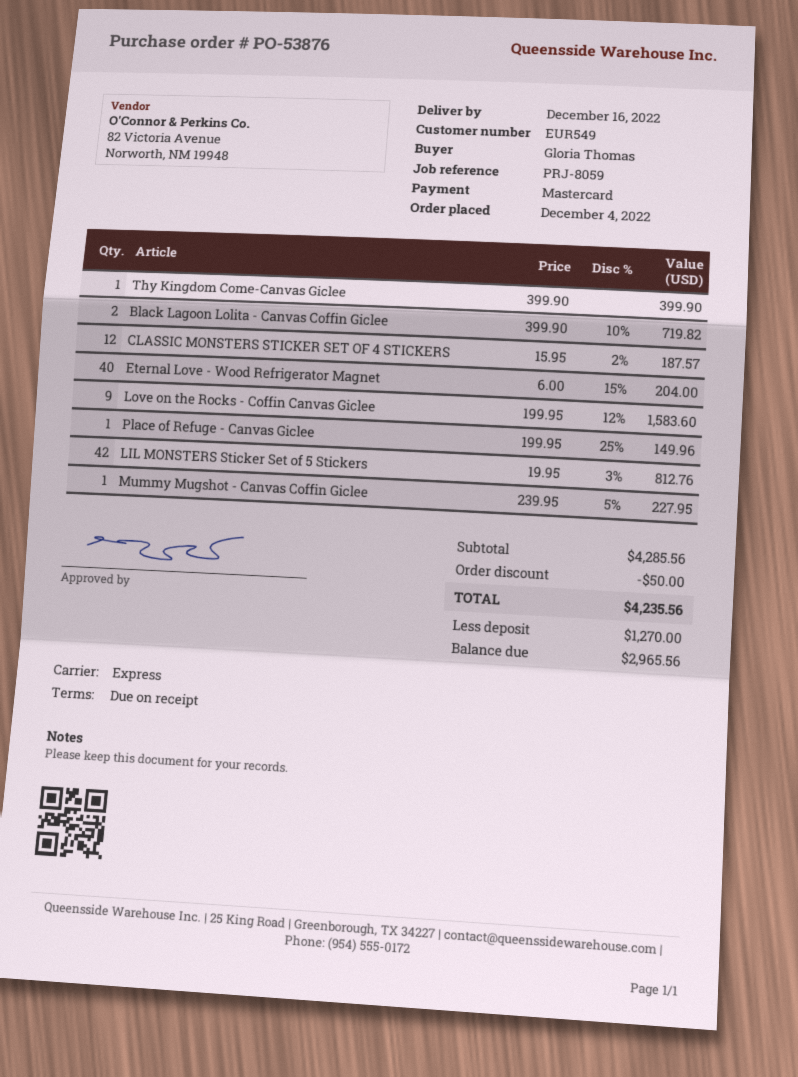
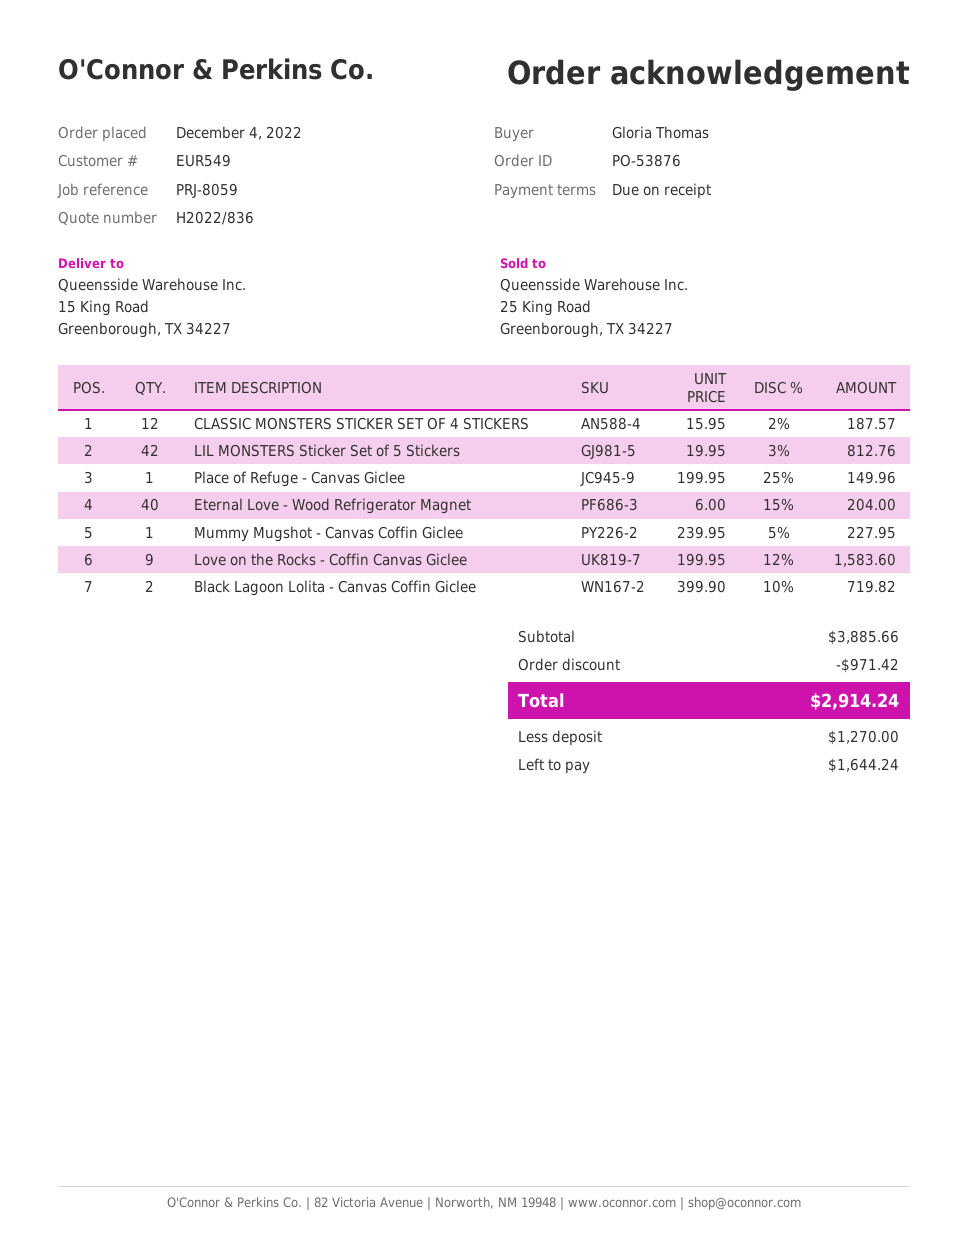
Thy Kingdom Come-Canvas Giclee: 1 x 399.90 = 399.90 -> none
subtotal: 4285.56 -> 3885.66
discount: 50.00 -> 971.42
total: 4235.56 -> 2914.24
balance: 2965.56 -> 1644.24

